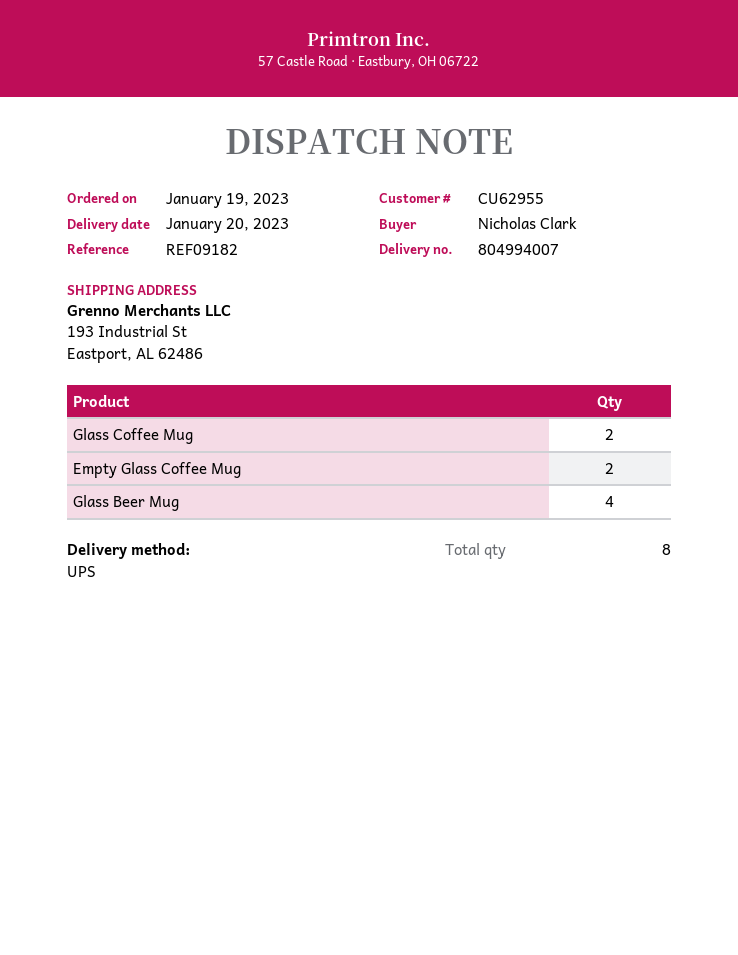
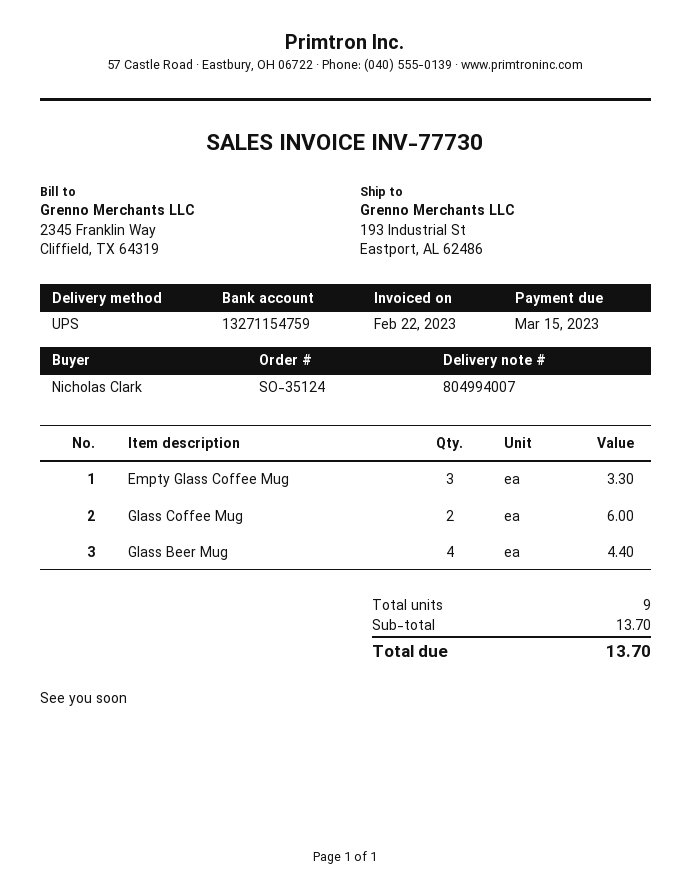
Empty Glass Coffee Mug: 2 -> 3
total quantity: 8 -> 9

